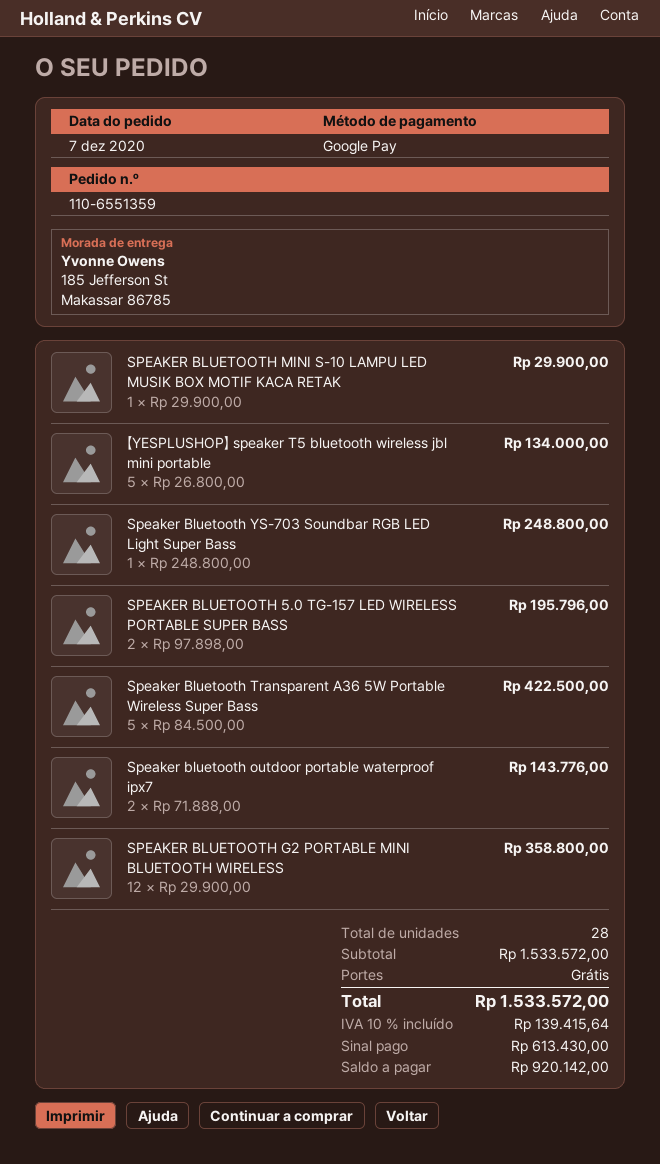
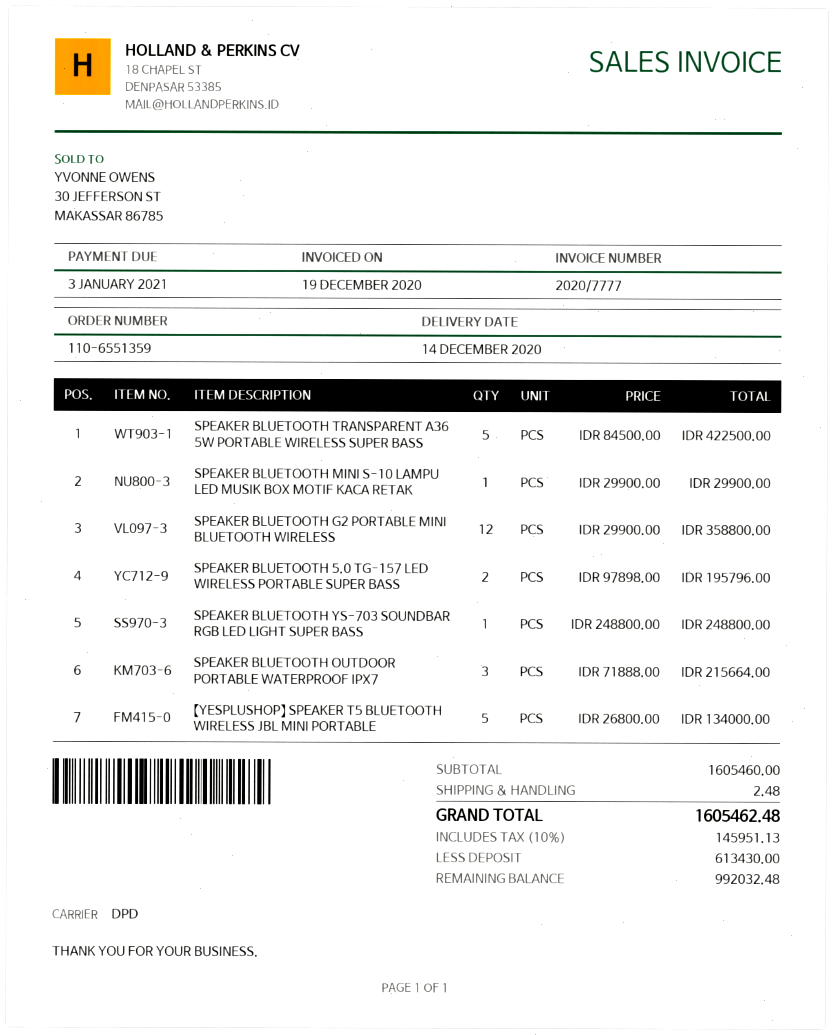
Speaker bluetooth outdoor portable waterproof ipx7: 2 x 71888.00 = 143776.00 -> 3 x 71888.00 = 215664.00
subtotal: 1533572.00 -> 1605460.00
shipping: 0.00 -> 2.48
tax: 10% = 139415.64 -> 10% = 145951.13
total: 1533572.00 -> 1605462.48
balance: 920142.00 -> 992032.48

